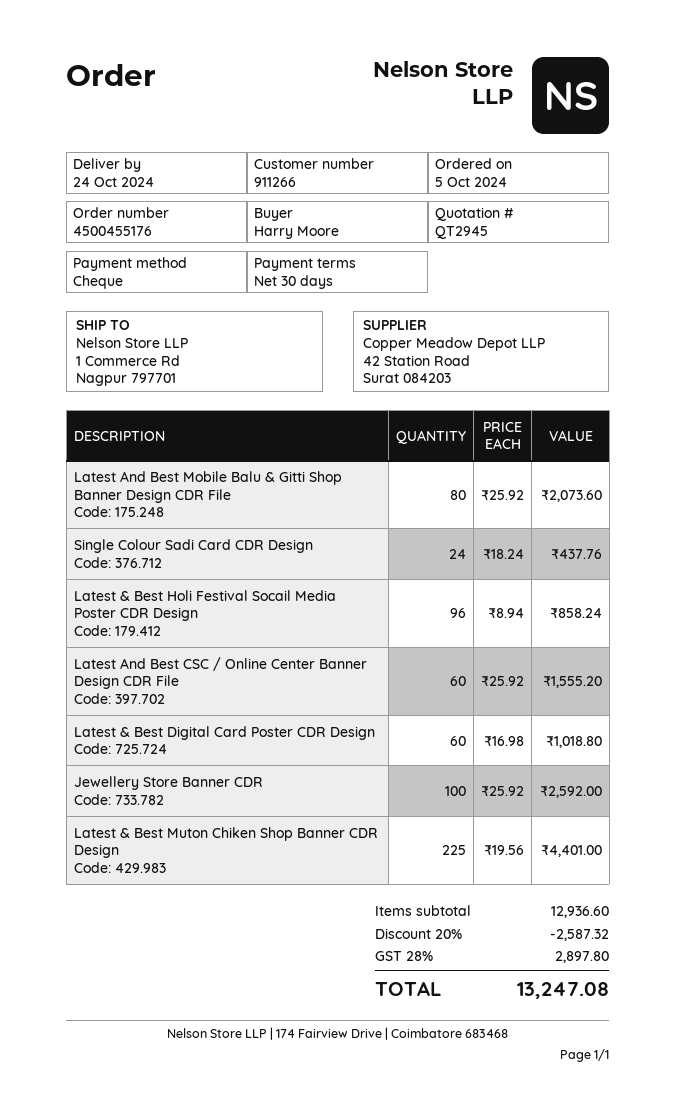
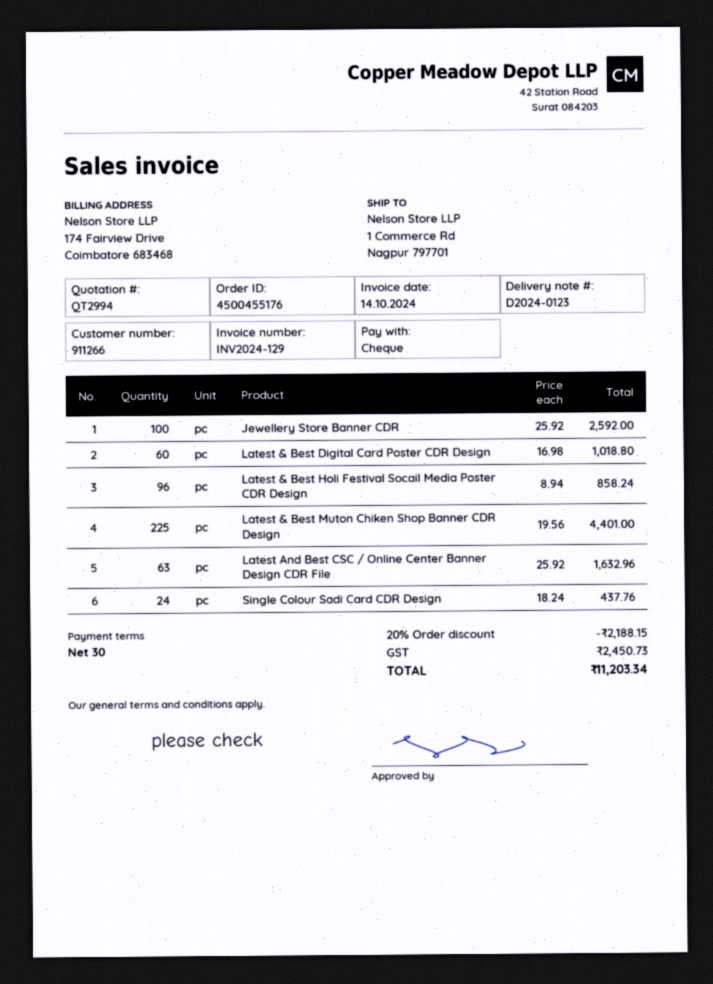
quote number: QT2945 -> QT2994
Latest And Best Mobile Balu & Gitti Shop Banner Design CDR File: 80 x 25.92 = 2073.60 -> none
Latest And Best CSC / Online Center Banner Design CDR File: 60 x 25.92 = 1555.20 -> 63 x 25.92 = 1632.96
discount: 20% = 2587.32 -> 20% = 2188.15
tax: 2897.80 -> 2450.73
total: 13247.08 -> 11203.34

